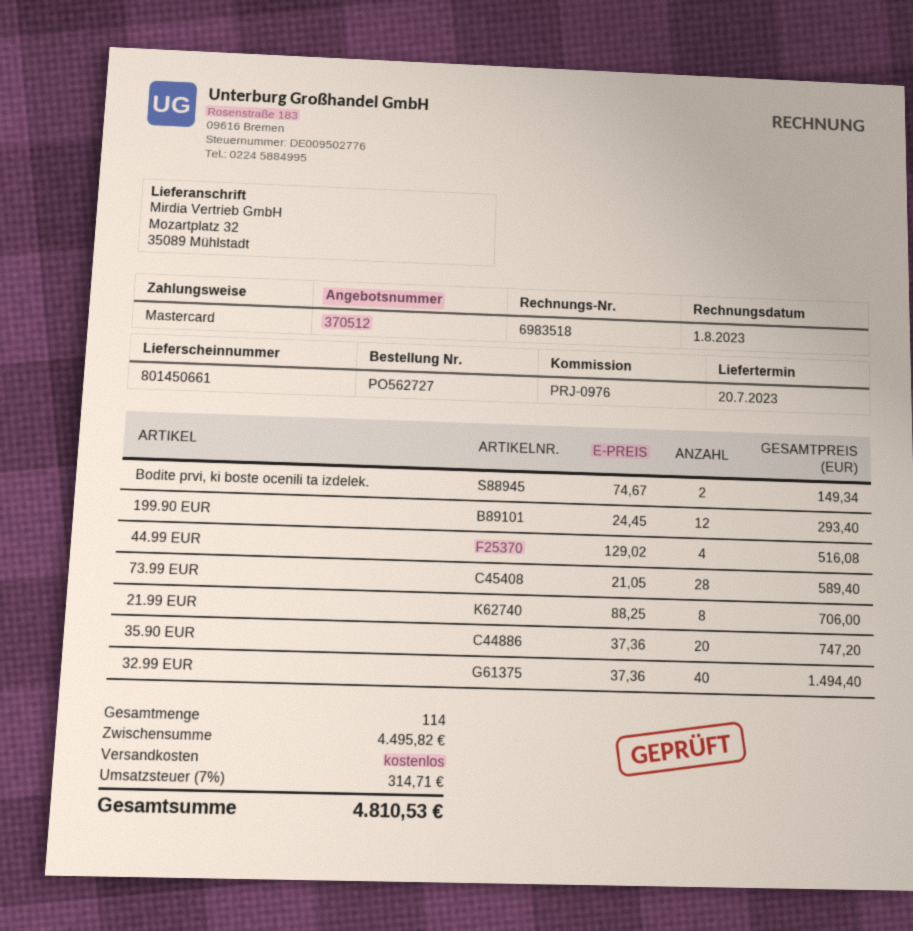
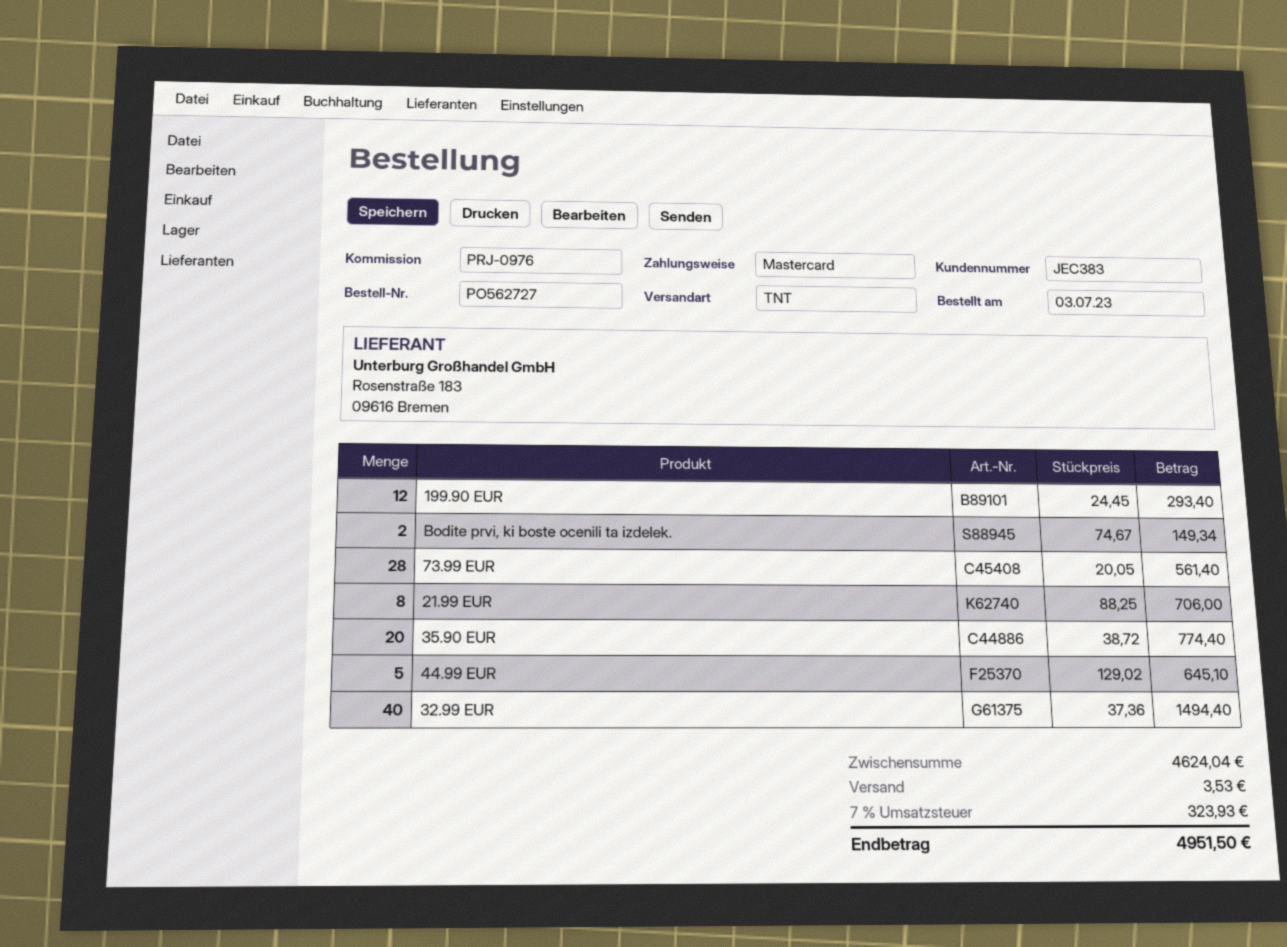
44.99 EUR: 4 x 129.02 = 516.08 -> 5 x 129.02 = 645.10
73.99 EUR: 28 x 21.05 = 589.40 -> 28 x 20.05 = 561.40
35.90 EUR: 20 x 37.36 = 747.20 -> 20 x 38.72 = 774.40
subtotal: 4495.82 -> 4624.04
shipping: 0.00 -> 3.53
tax: 7% = 314.71 -> 7% = 323.93
total: 4810.53 -> 4951.50

